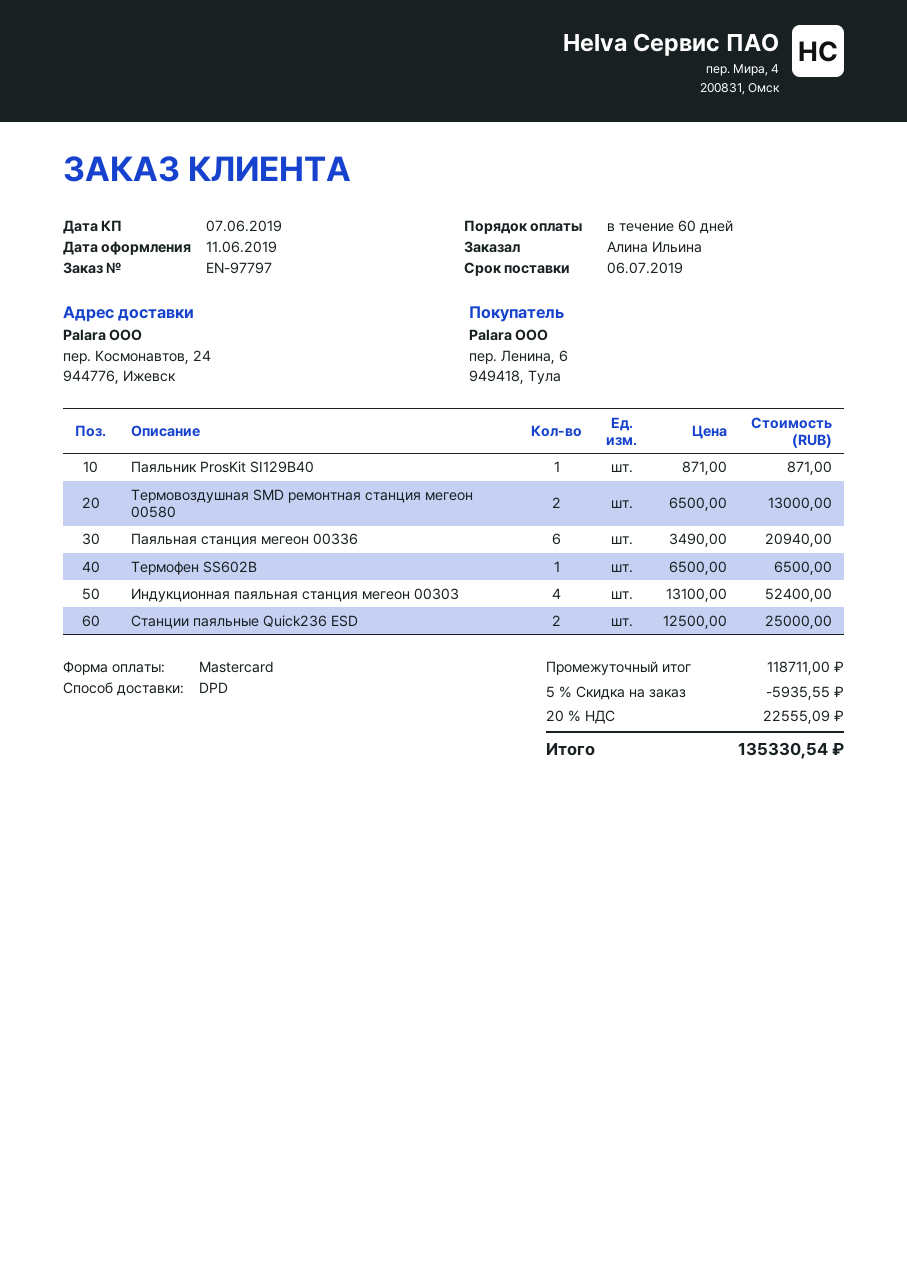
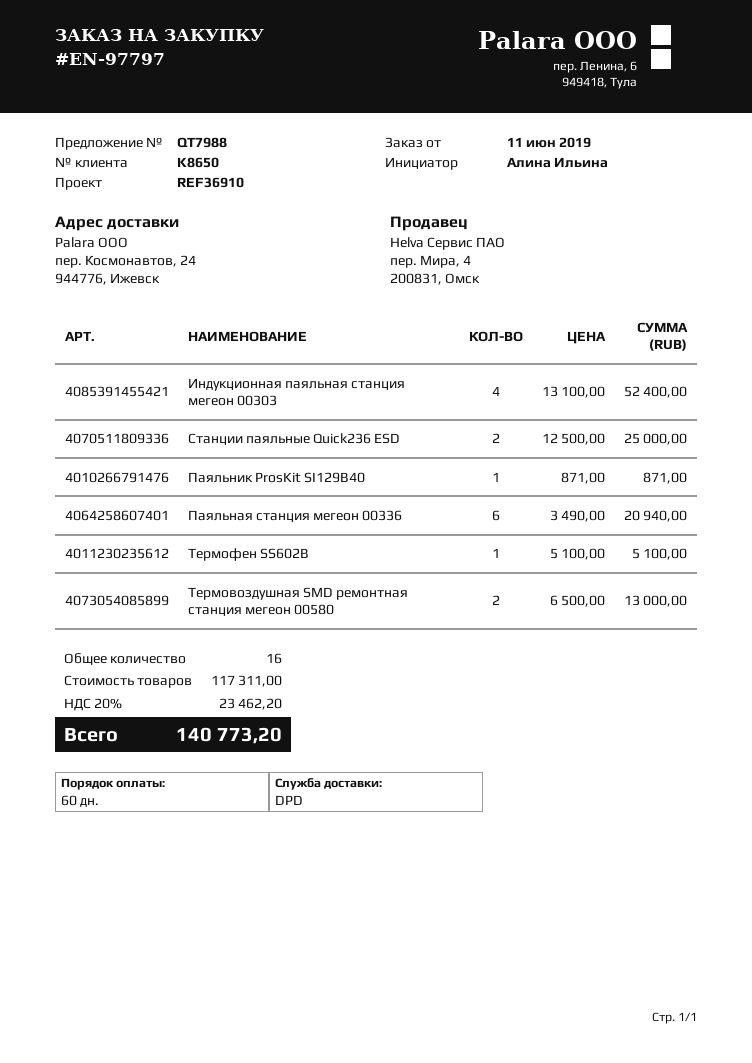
Термофен SS602B: 1 x 6500.00 = 6500.00 -> 1 x 5100.00 = 5100.00
subtotal: 118711.00 -> 117311.00
discount: 5% = 5935.55 -> none
tax: 20% = 22555.09 -> 20% = 23462.20
total: 135330.54 -> 140773.20

